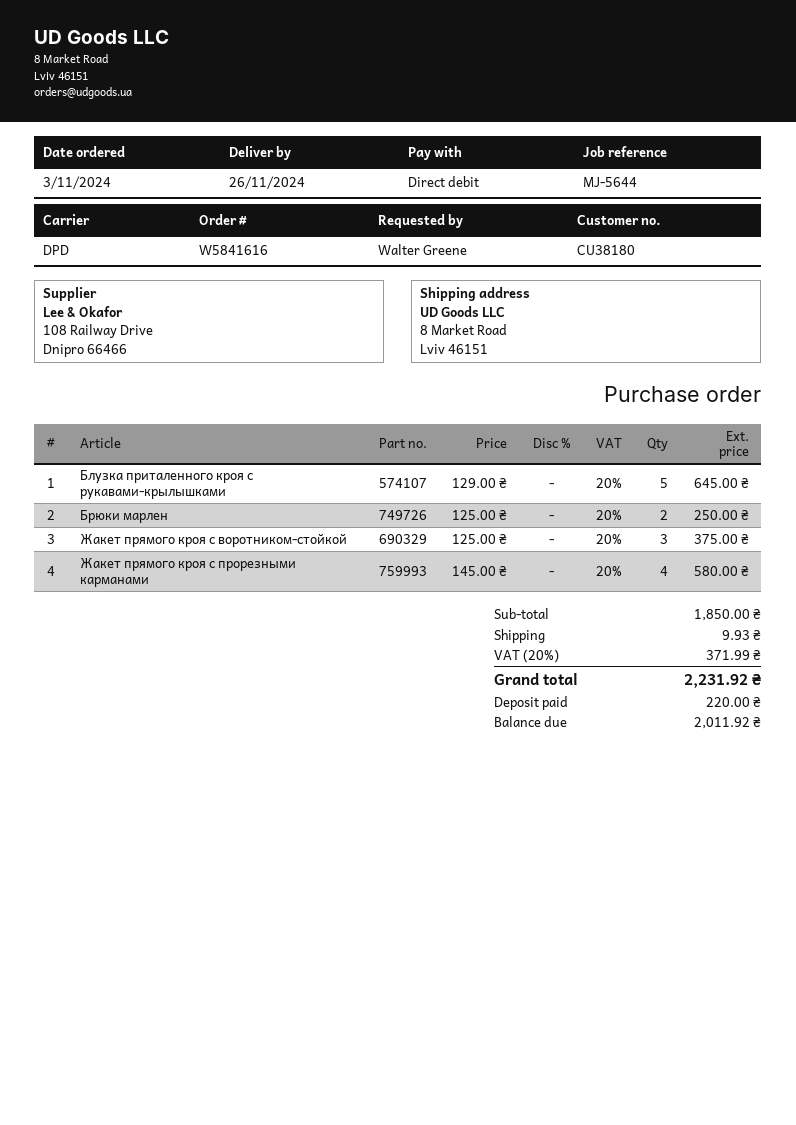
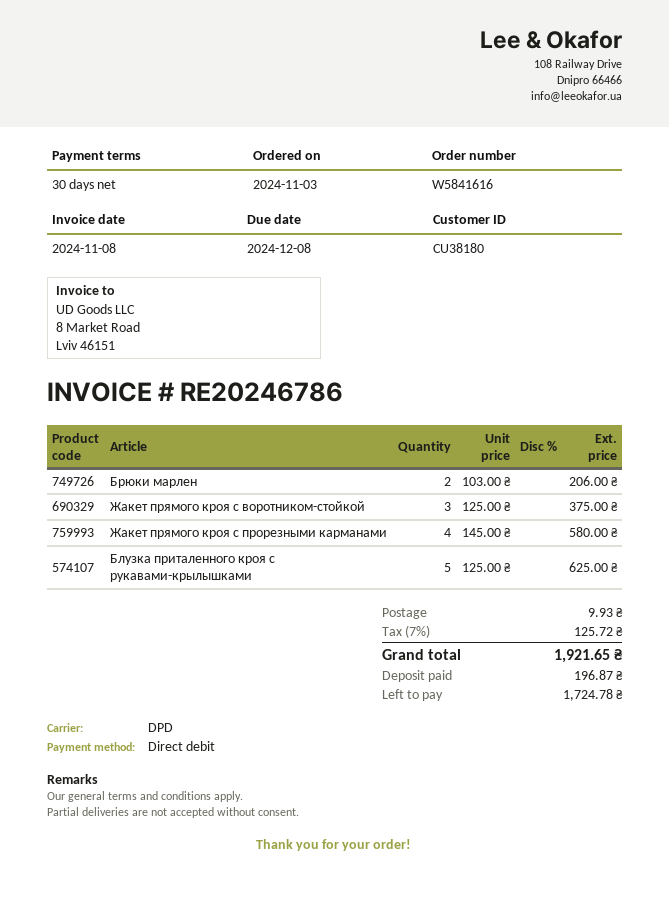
Блузка приталенного кроя с рукавами-крылышками: 5 x 129.00 = 645.00 -> 5 x 125.00 = 625.00
Брюки марлен: 2 x 125.00 = 250.00 -> 2 x 103.00 = 206.00
tax: 20% = 371.99 -> 7% = 125.72
total: 2231.92 -> 1921.65
deposit: 220.00 -> 196.87
balance: 2011.92 -> 1724.78

